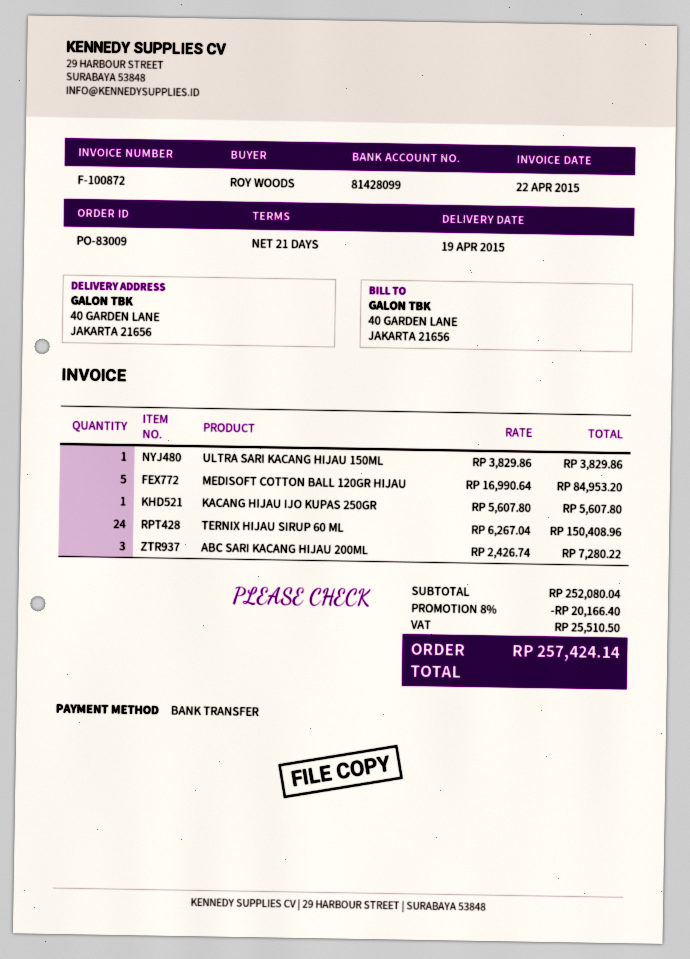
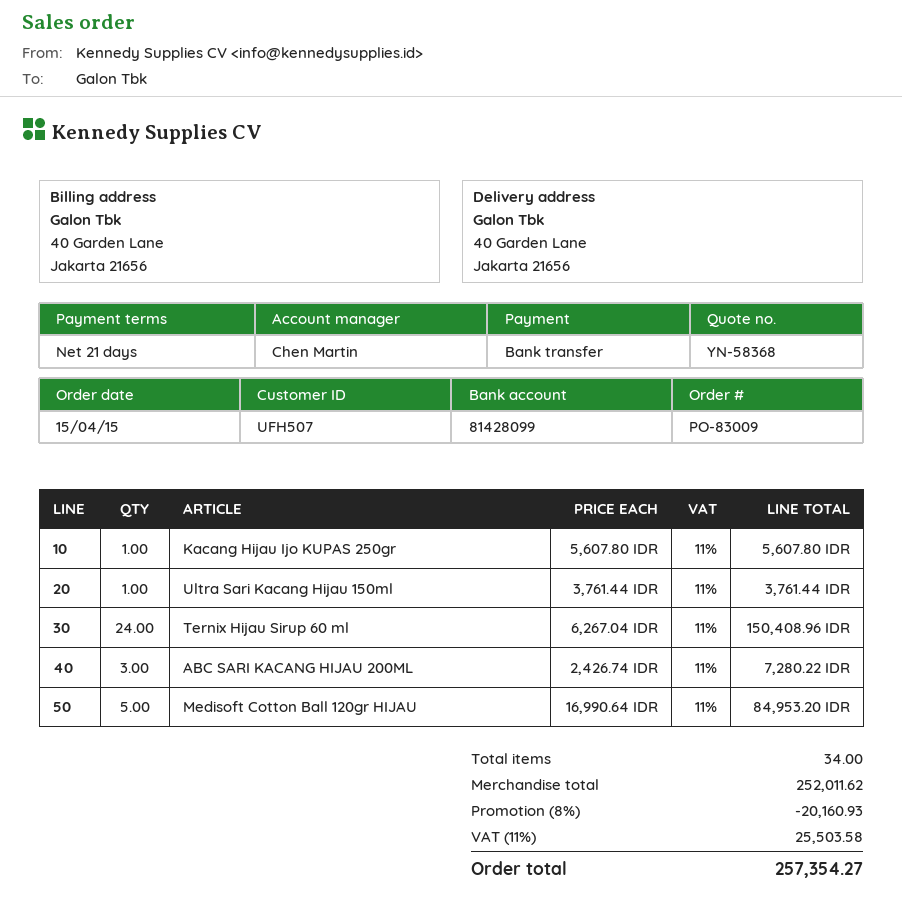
ULTRA SARI KACANG HIJAU 150ML: 1 x 3829.86 = 3829.86 -> 1 x 3761.44 = 3761.44
subtotal: 252080.04 -> 252011.62
discount: 8% = 20166.40 -> 8% = 20160.93
tax: 25510.50 -> 25503.58
total: 257424.14 -> 257354.27

